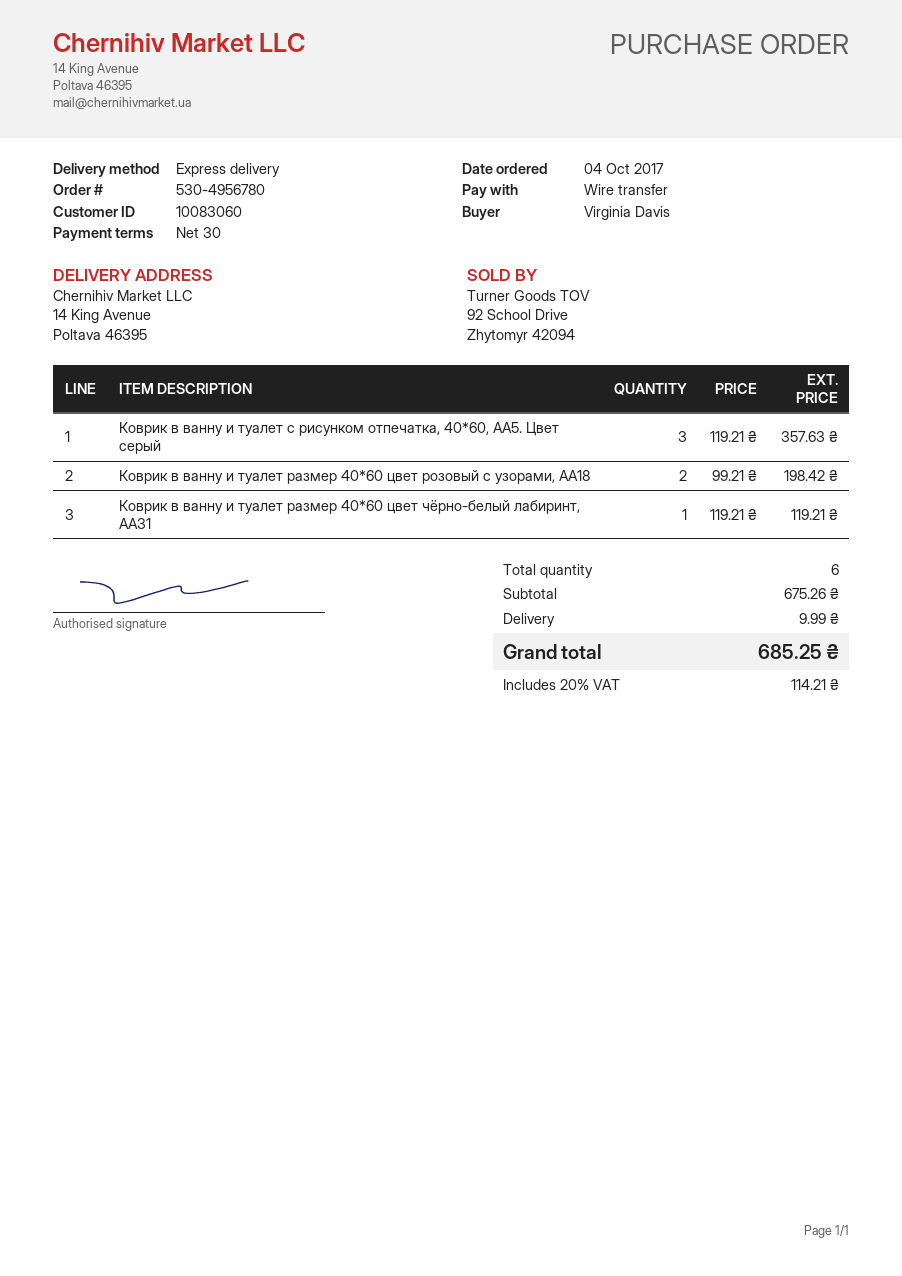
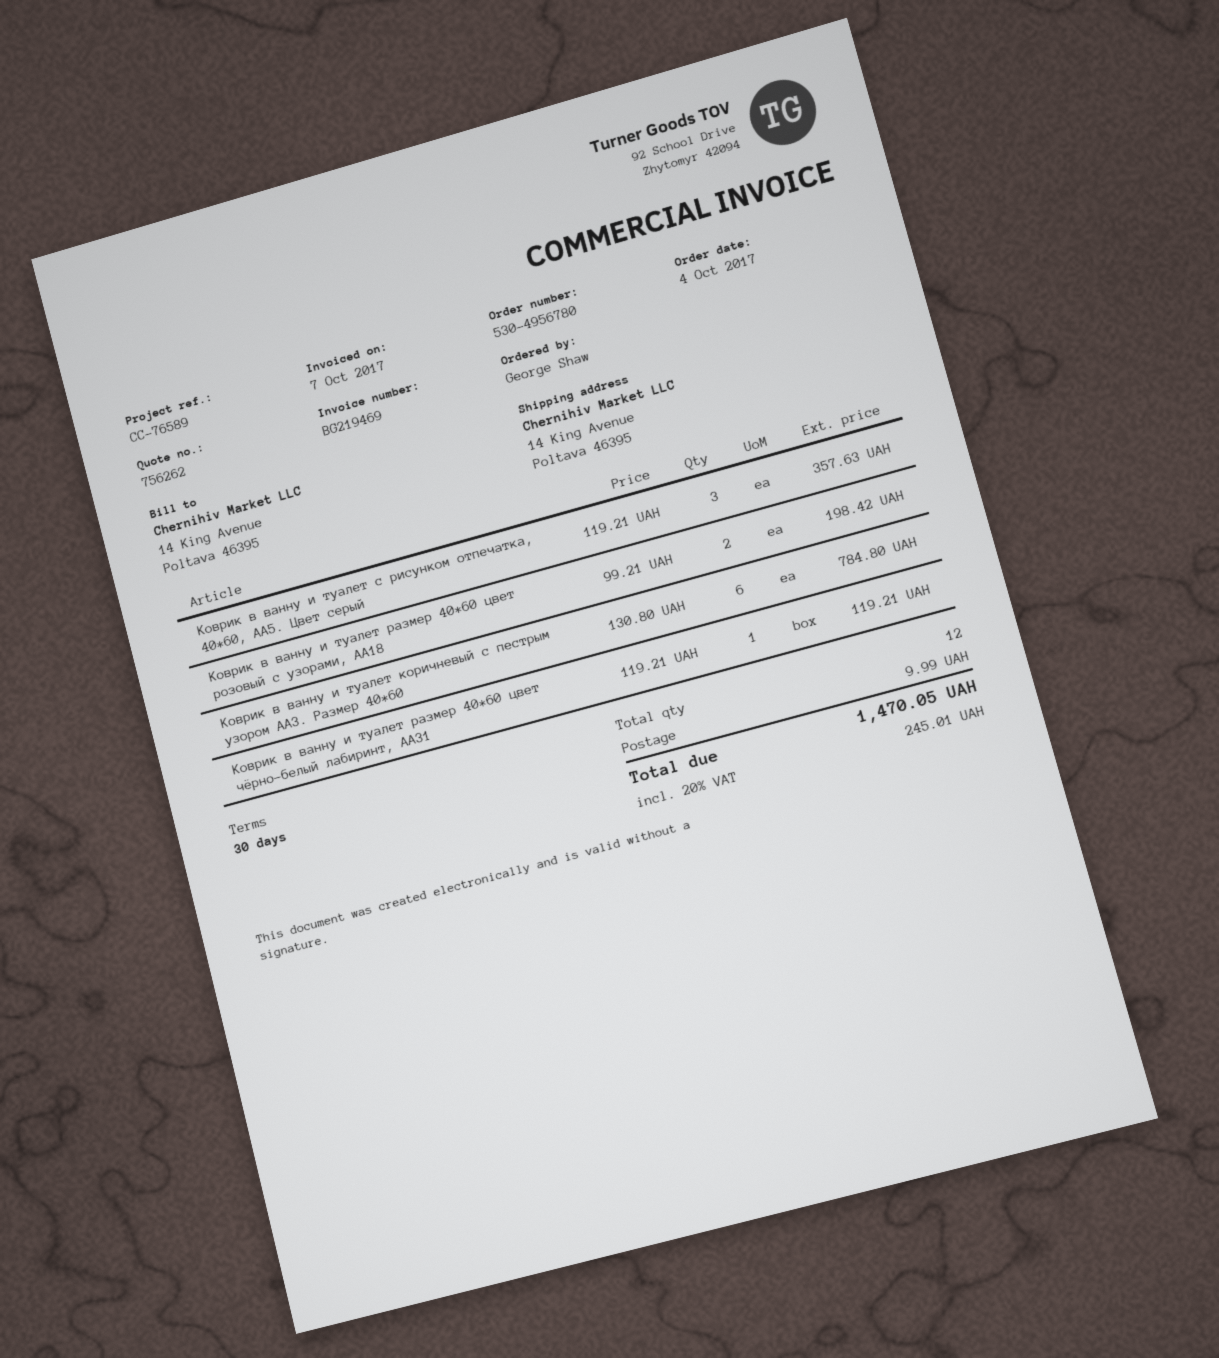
ordered by: Virginia Davis -> George Shaw
Коврик в ванну и туалет коричневый с пестрым узором АА3. Размер 40*60: none -> 6 x 130.80 = 784.80
total quantity: 6 -> 12
tax: 20% = 114.21 -> 20% = 245.01
total: 685.25 -> 1470.05

